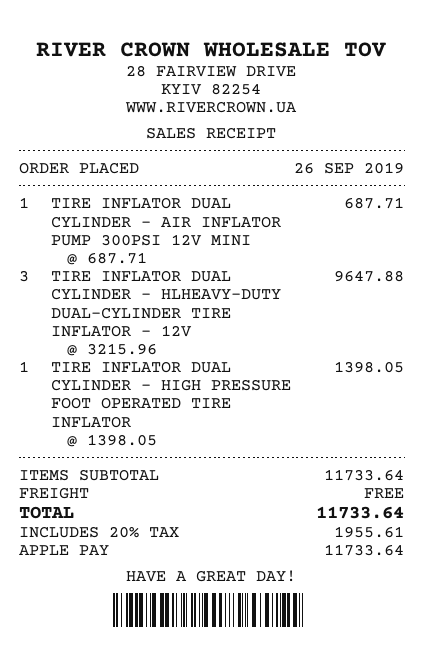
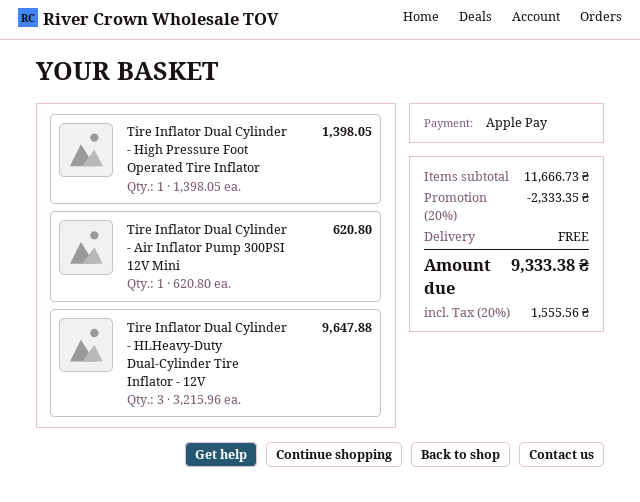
TIRE INFLATOR DUAL CYLINDER - AIR INFLATOR PUMP 300PSI 12V MINI: 1 x 687.71 = 687.71 -> 1 x 620.80 = 620.80
subtotal: 11733.64 -> 11666.73
discount: none -> 20% = 2333.35
tax: 20% = 1955.61 -> 20% = 1555.56
total: 11733.64 -> 9333.38

